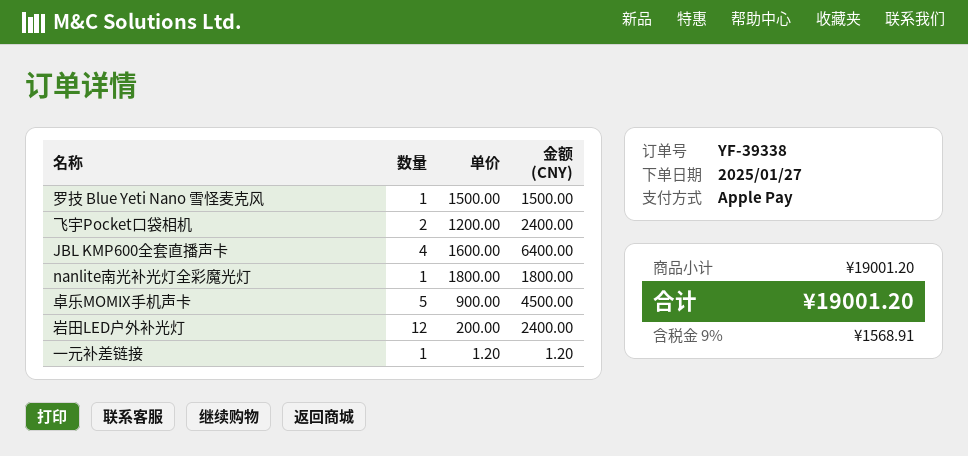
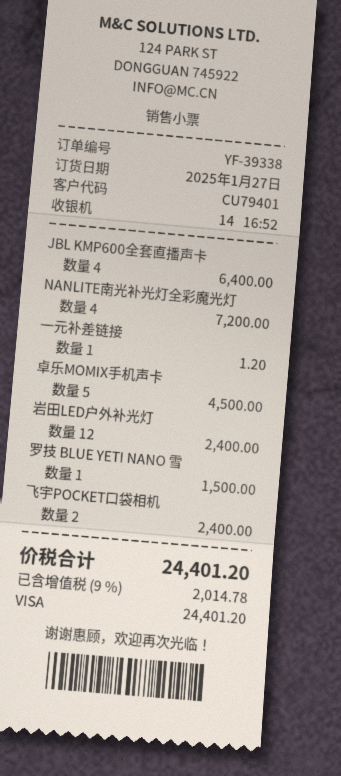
payment method: Apple Pay -> Visa
nanlite南光补光灯全彩魔光灯: 1 for 1800.00 -> 4 for 7200.00
tax: 9% = 1568.91 -> 9% = 2014.78
total: 19001.20 -> 24401.20

